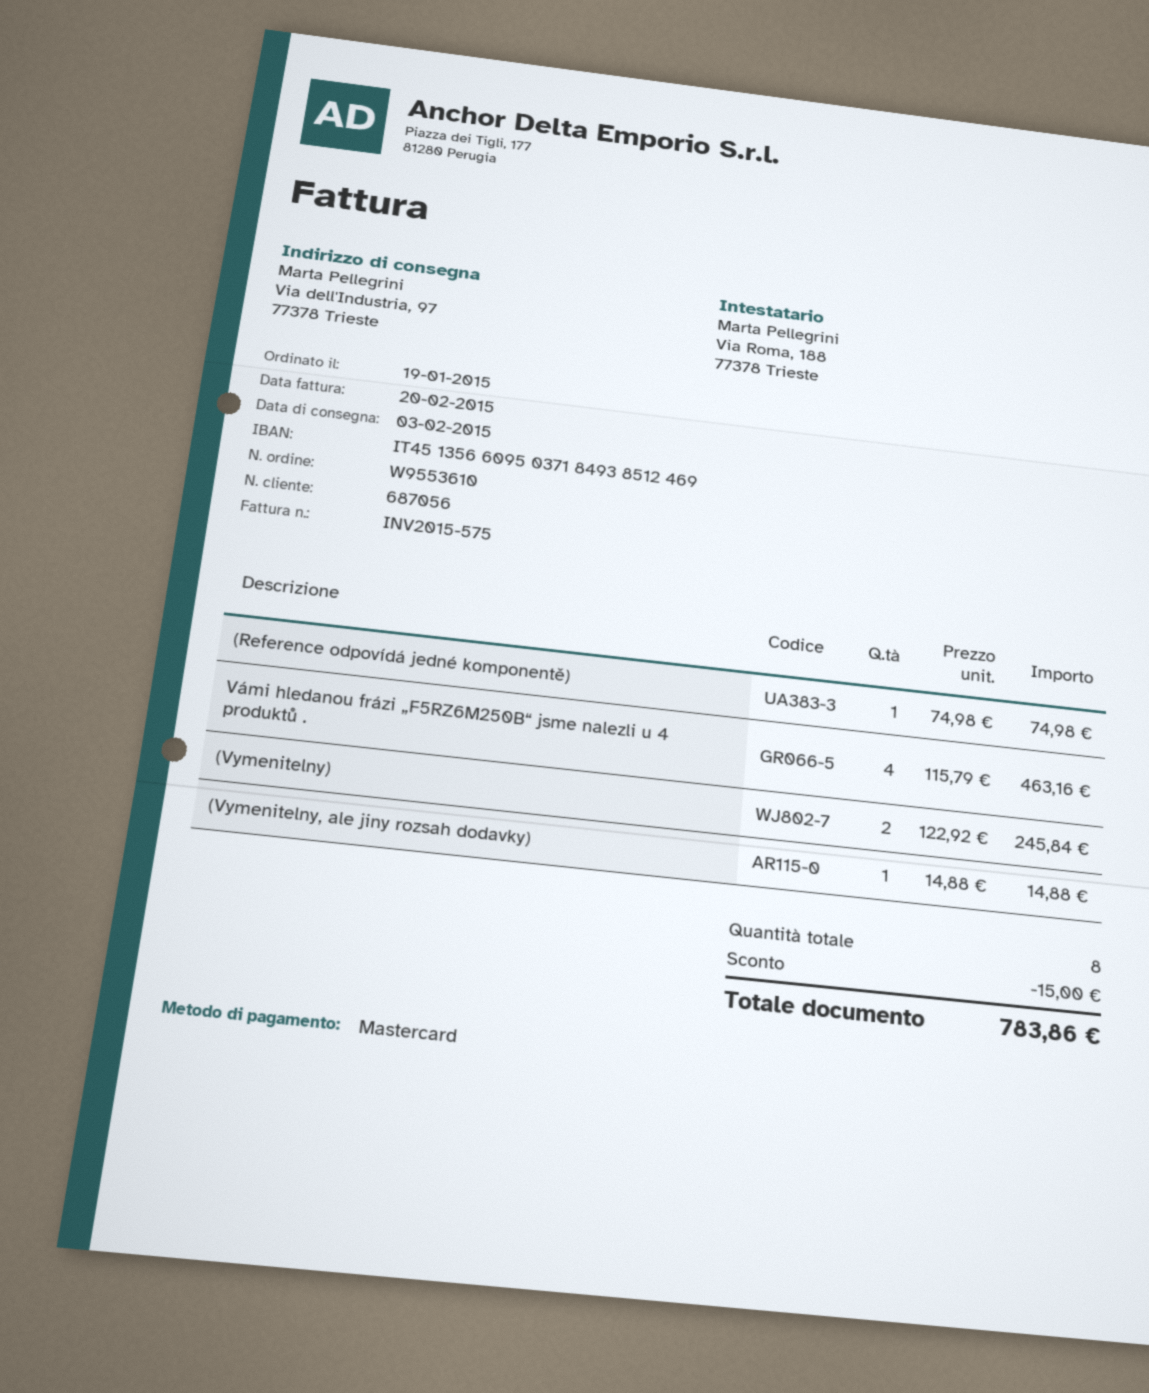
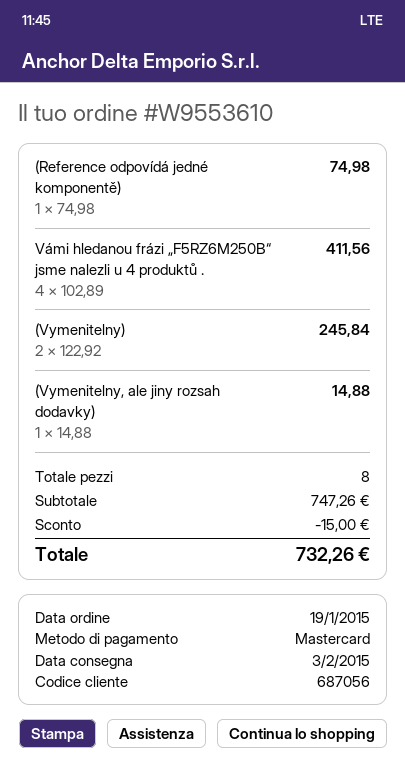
Vámi hledanou frázi „F5RZ6M250B“ jsme nalezli u 4 produktů .: 4 x 115.79 = 463.16 -> 4 x 102.89 = 411.56
total: 783.86 -> 732.26

